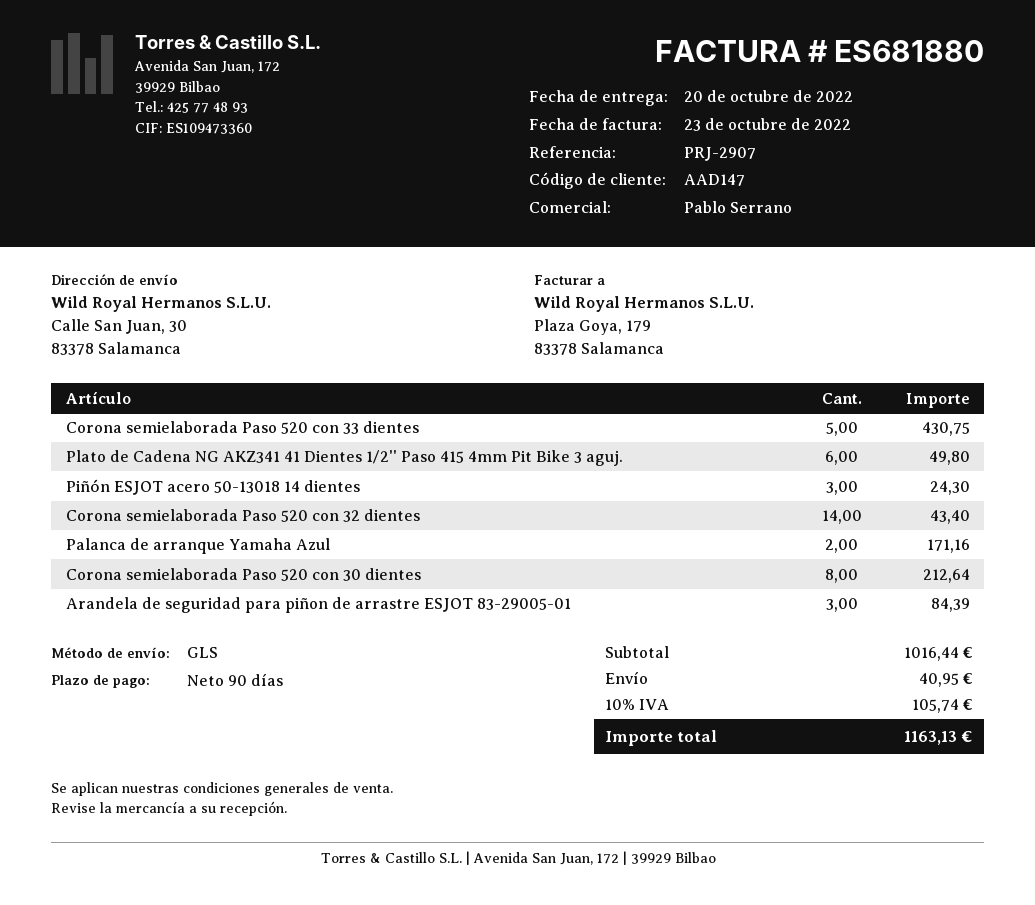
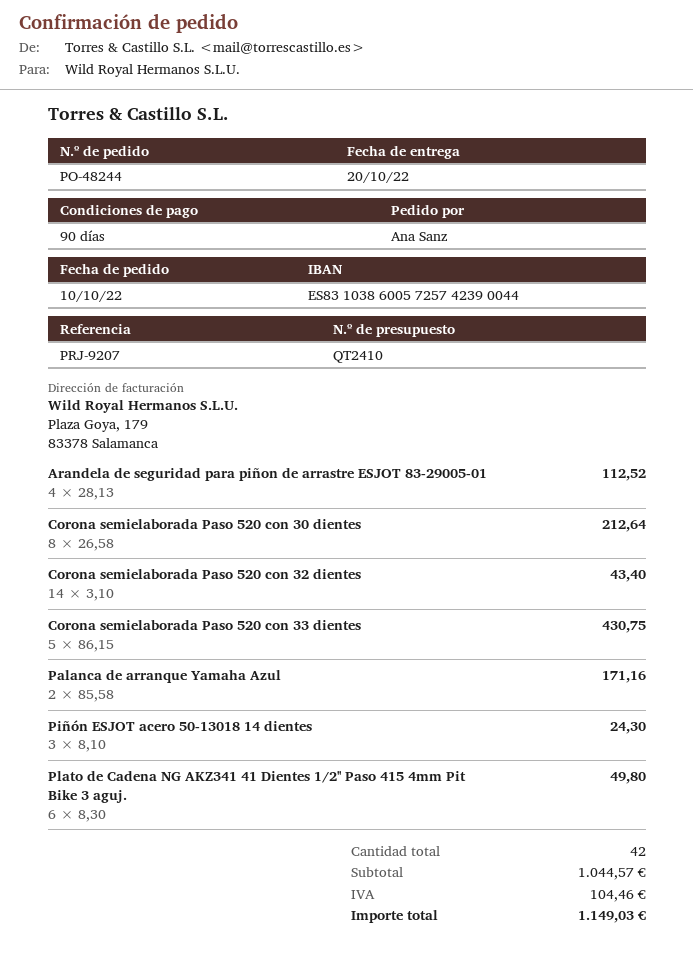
reference: PRJ-2907 -> PRJ-9207
Arandela de seguridad para piñon de arrastre ESJOT 83-29005-01: 3 for 84.39 -> 4 for 112.52
subtotal: 1016.44 -> 1044.57
shipping: 40.95 -> none
tax: 105.74 -> 104.46
total: 1163.13 -> 1149.03

